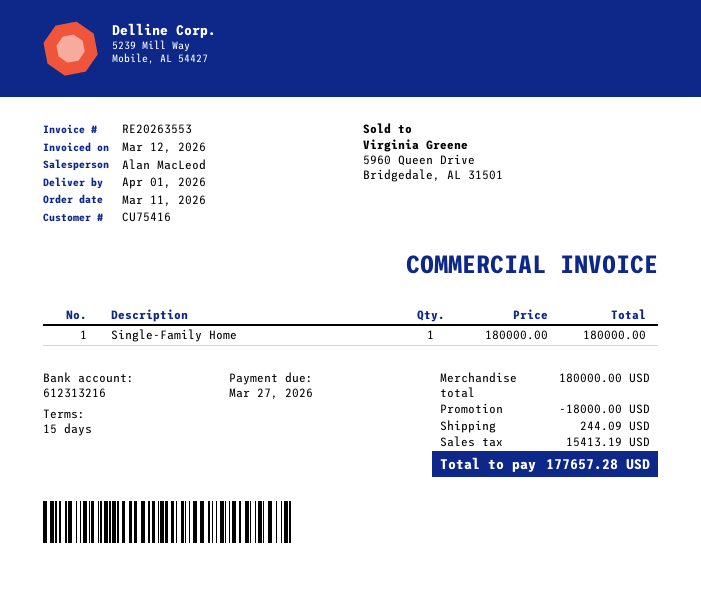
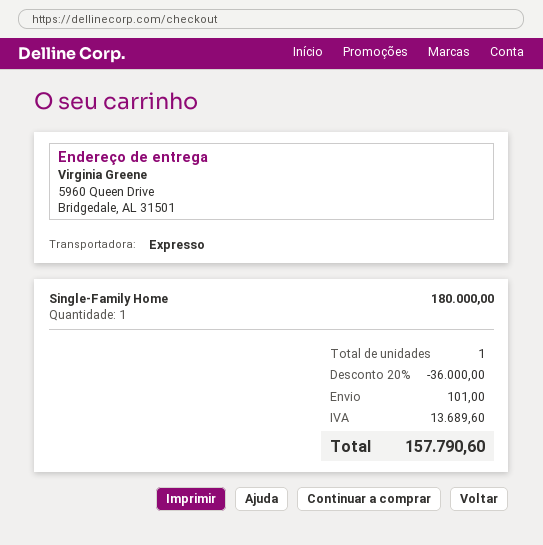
discount: 18000.00 -> 36000.00
shipping: 244.09 -> 101.00
tax: 15413.19 -> 13689.60
total: 177657.28 -> 157790.60

